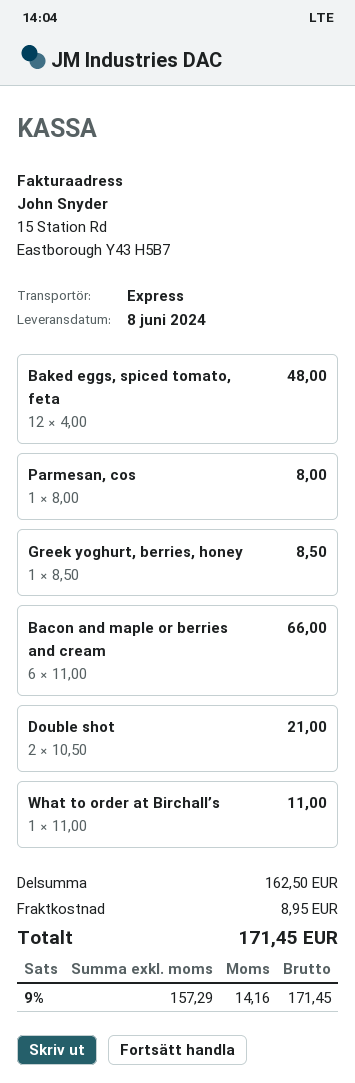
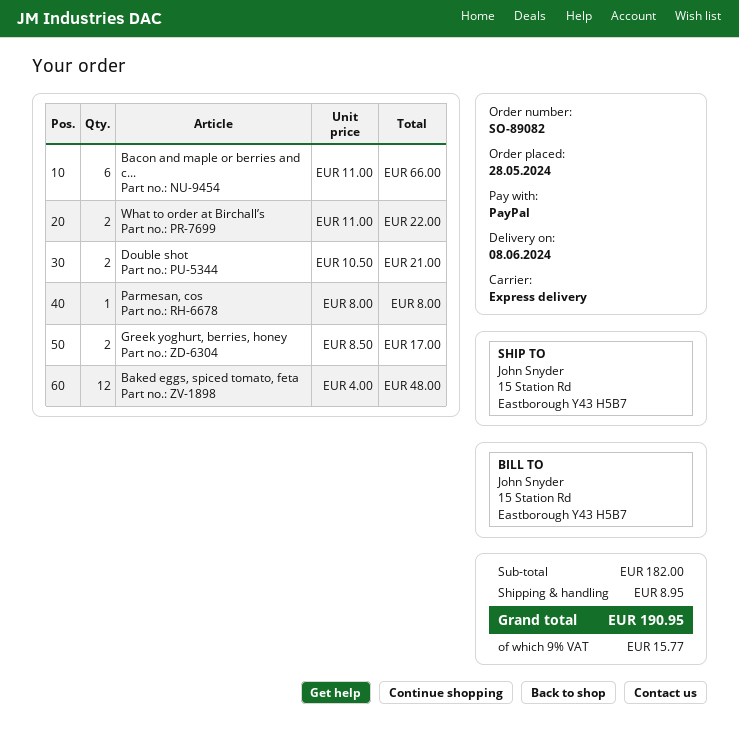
Greek yoghurt, berries, honey: 1 x 8.50 = 8.50 -> 2 x 8.50 = 17.00
What to order at Birchall’s: 1 x 11.00 = 11.00 -> 2 x 11.00 = 22.00
subtotal: 162.50 -> 182.00
tax: 9% = 14.16 -> 9% = 15.77
total: 171.45 -> 190.95

